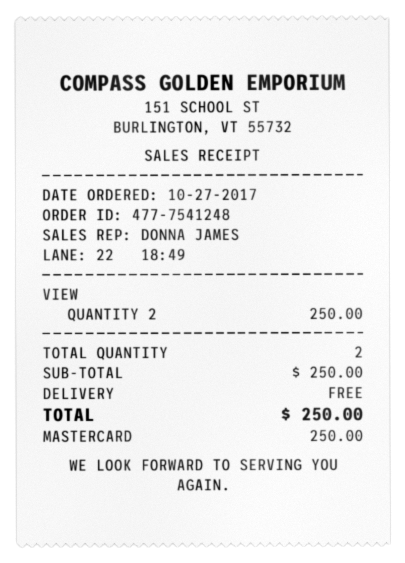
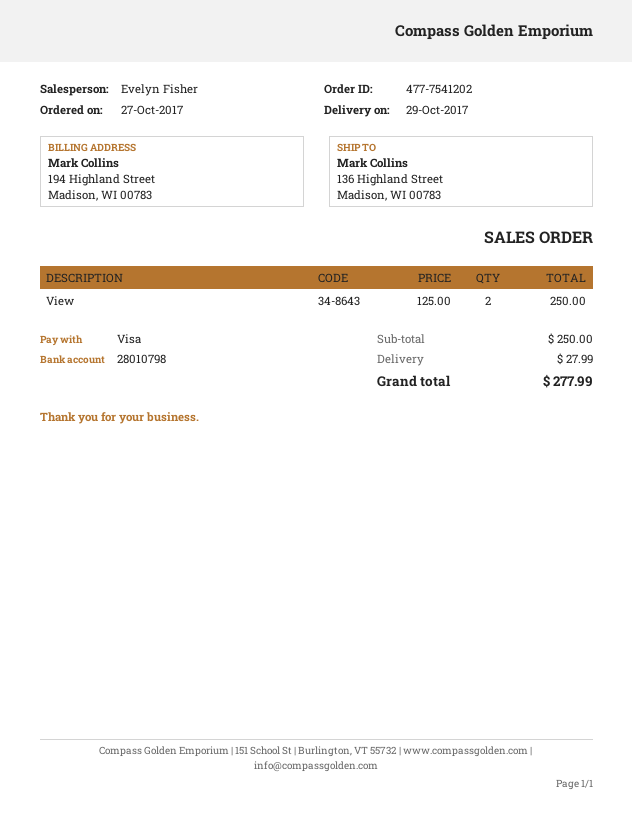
order number: 477-7541248 -> 477-7541202
sales rep: DONNA JAMES -> Evelyn Fisher
payment method: Mastercard -> Visa
shipping: 0.00 -> 27.99
total: 250.00 -> 277.99

